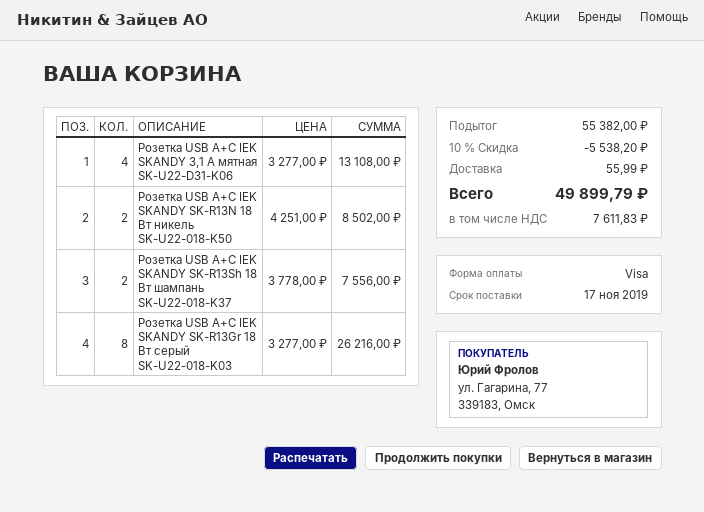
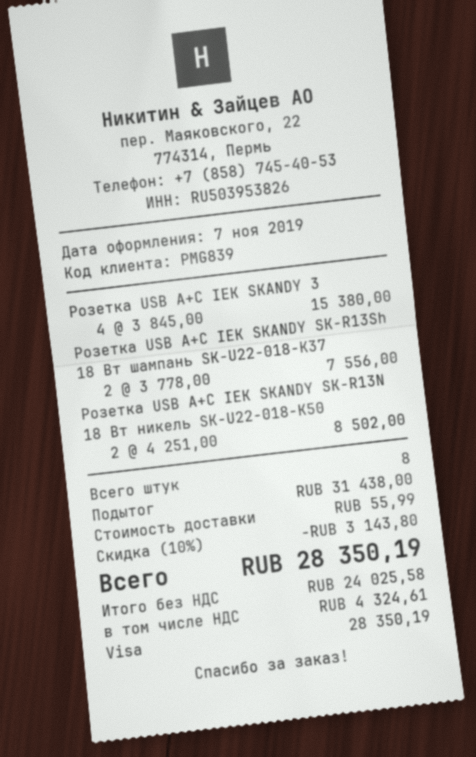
Розетка USB A+C IEK SKANDY 3,1 А мятная SK-U22-D31-K06: 4 x 3277.00 = 13108.00 -> 4 x 3845.00 = 15380.00
Розетка USB A+C IEK SKANDY SK-R13Gr 18 Вт серый SK-U22-018-K03: 8 x 3277.00 = 26216.00 -> none
subtotal: 55382.00 -> 31438.00
discount: 10% = 5538.20 -> 10% = 3143.80
tax: 7611.83 -> 4324.61
total: 49899.79 -> 28350.19

